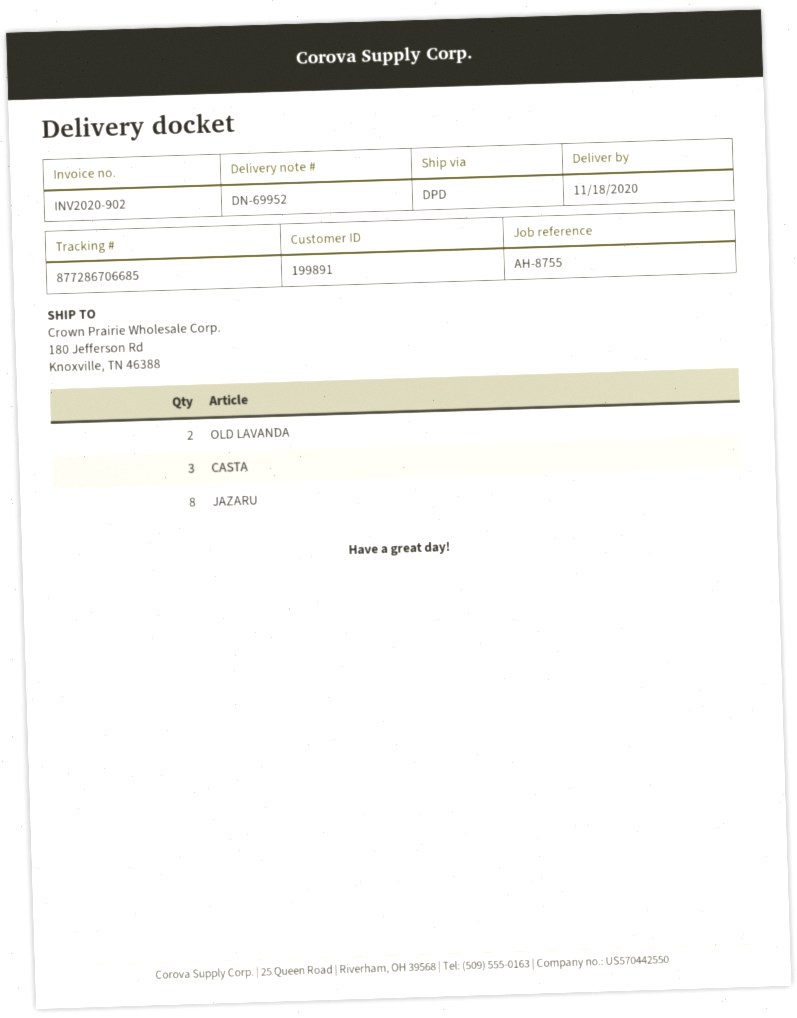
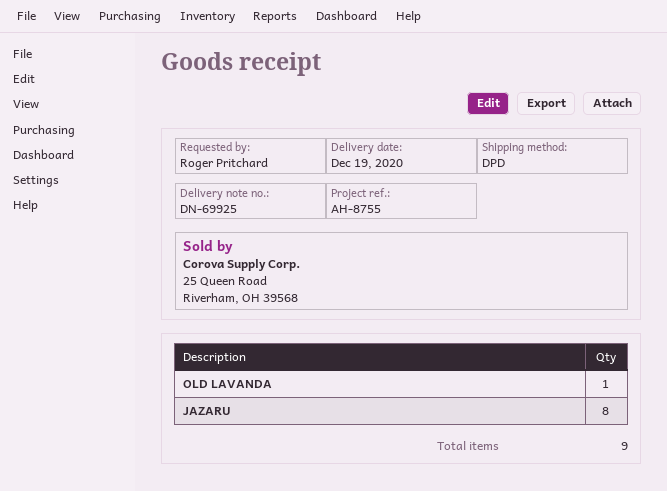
delivery note number: DN-69952 -> DN-69925
delivery date: 2020-11-18 -> 2020-12-19
OLD LAVANDA: 2 -> 1
CASTA: 3 -> none

